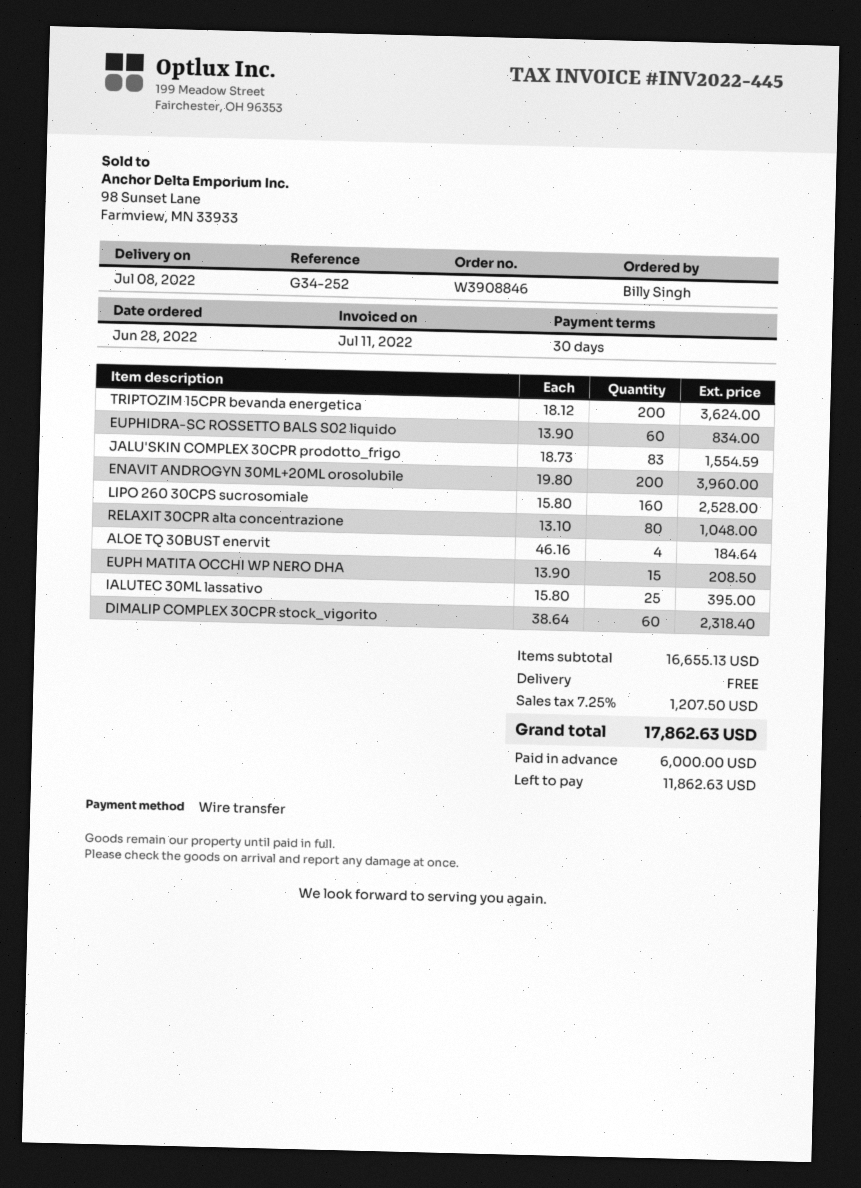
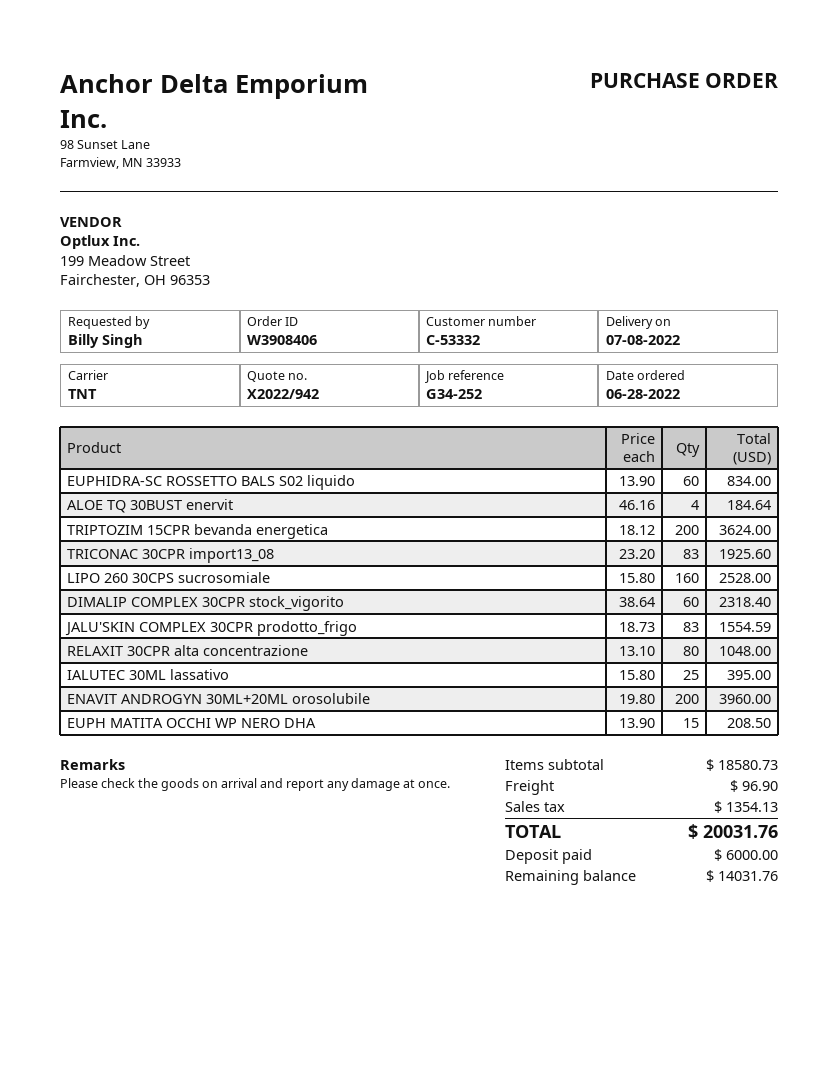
order number: W3908846 -> W3908406
TRICONAC 30CPR import13_08: none -> 83 x 23.20 = 1925.60
subtotal: 16655.13 -> 18580.73
shipping: 0.00 -> 96.90
tax: 1207.50 -> 1354.13
total: 17862.63 -> 20031.76
balance: 11862.63 -> 14031.76

